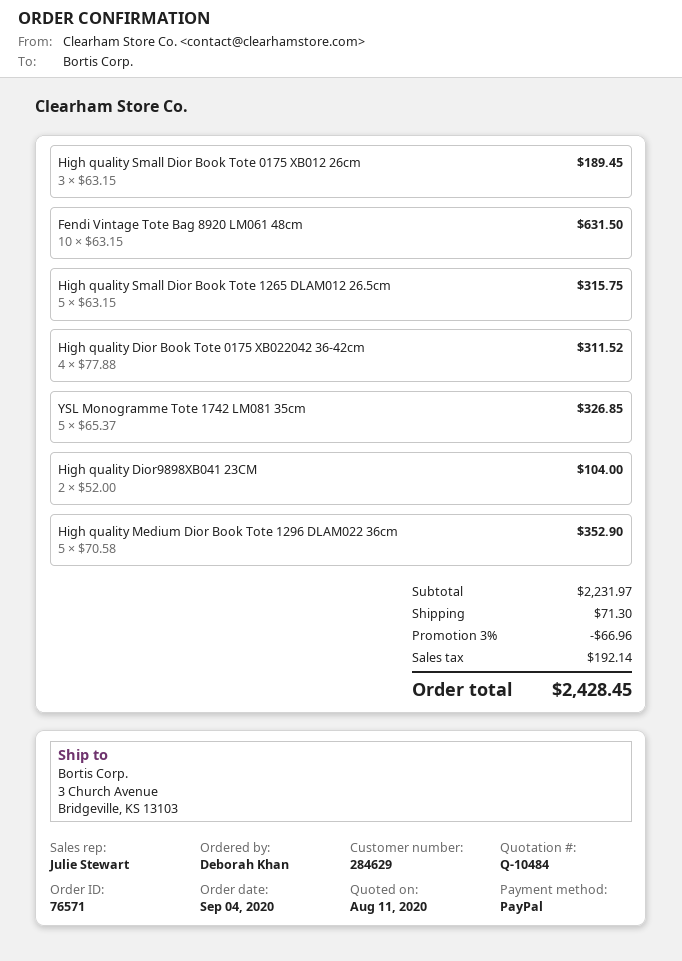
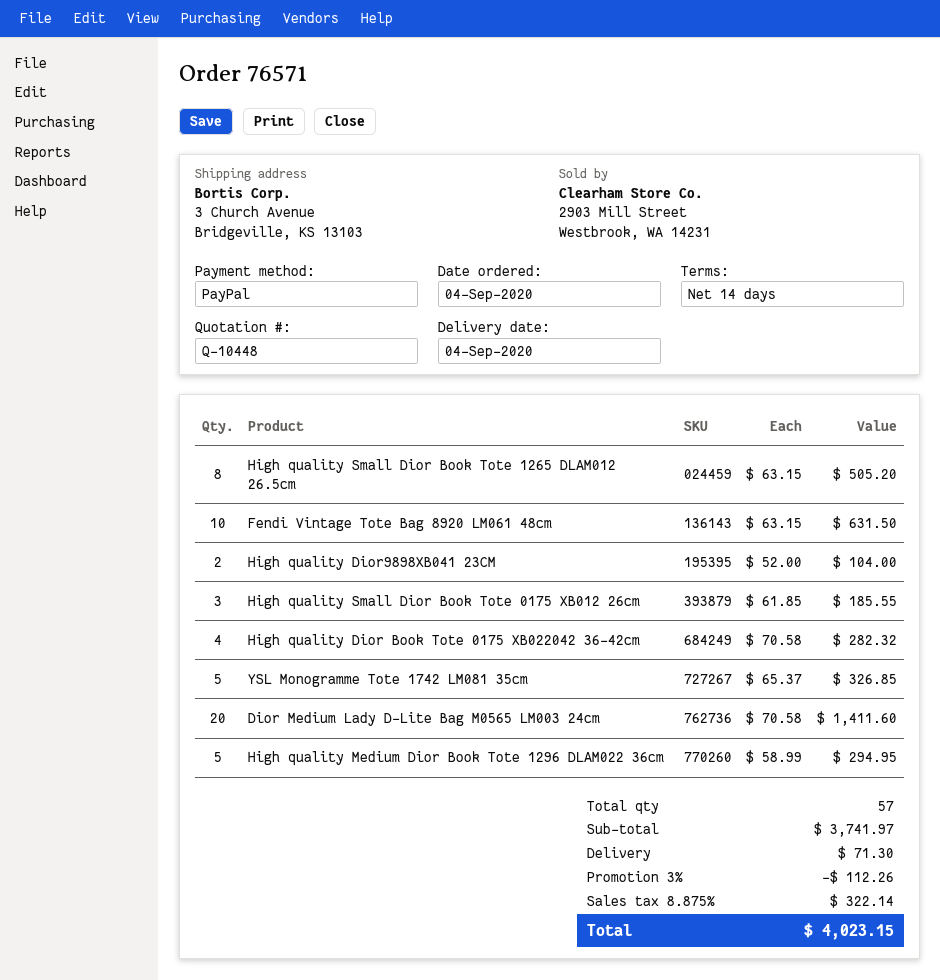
quote number: Q-10484 -> Q-10448
High quality Small Dior Book Tote 0175 XB012 26cm: 3 x 63.15 = 189.45 -> 3 x 61.85 = 185.55
High quality Small Dior Book Tote 1265 DLAM012 26.5cm: 5 x 63.15 = 315.75 -> 8 x 63.15 = 505.20
High quality Dior Book Tote 0175 XB022042 36-42cm: 4 x 77.88 = 311.52 -> 4 x 70.58 = 282.32
High quality Medium Dior Book Tote 1296 DLAM022 36cm: 5 x 70.58 = 352.90 -> 5 x 58.99 = 294.95
Dior Medium Lady D-Lite Bag M0565 LM003 24cm: none -> 20 x 70.58 = 1411.60
subtotal: 2231.97 -> 3741.97
discount: 3% = 66.96 -> 3% = 112.26
tax: 192.14 -> 322.14
total: 2428.45 -> 4023.15

